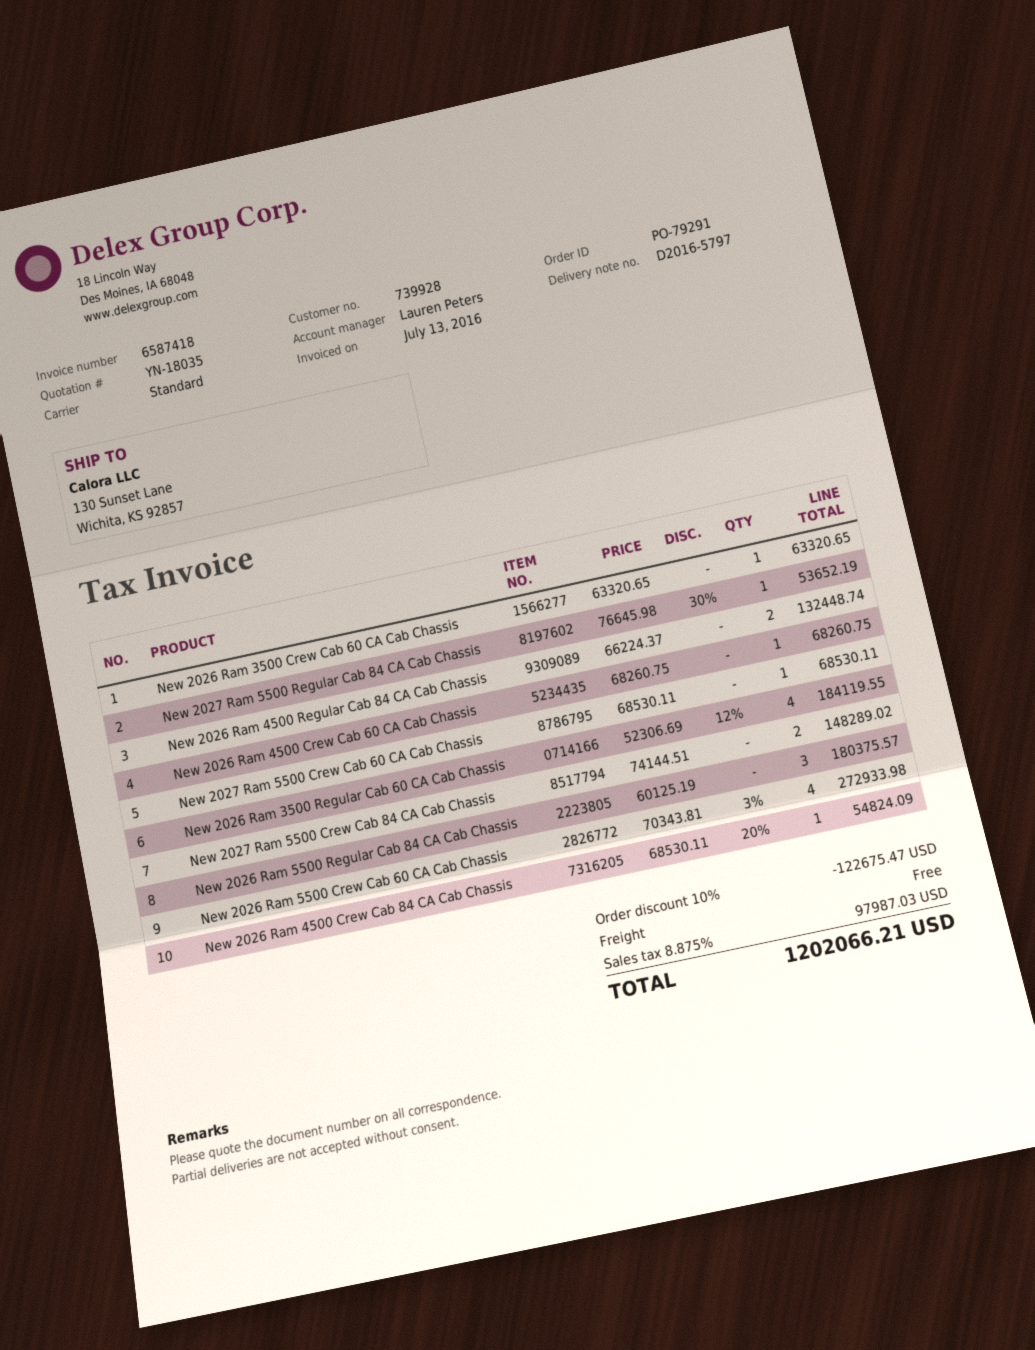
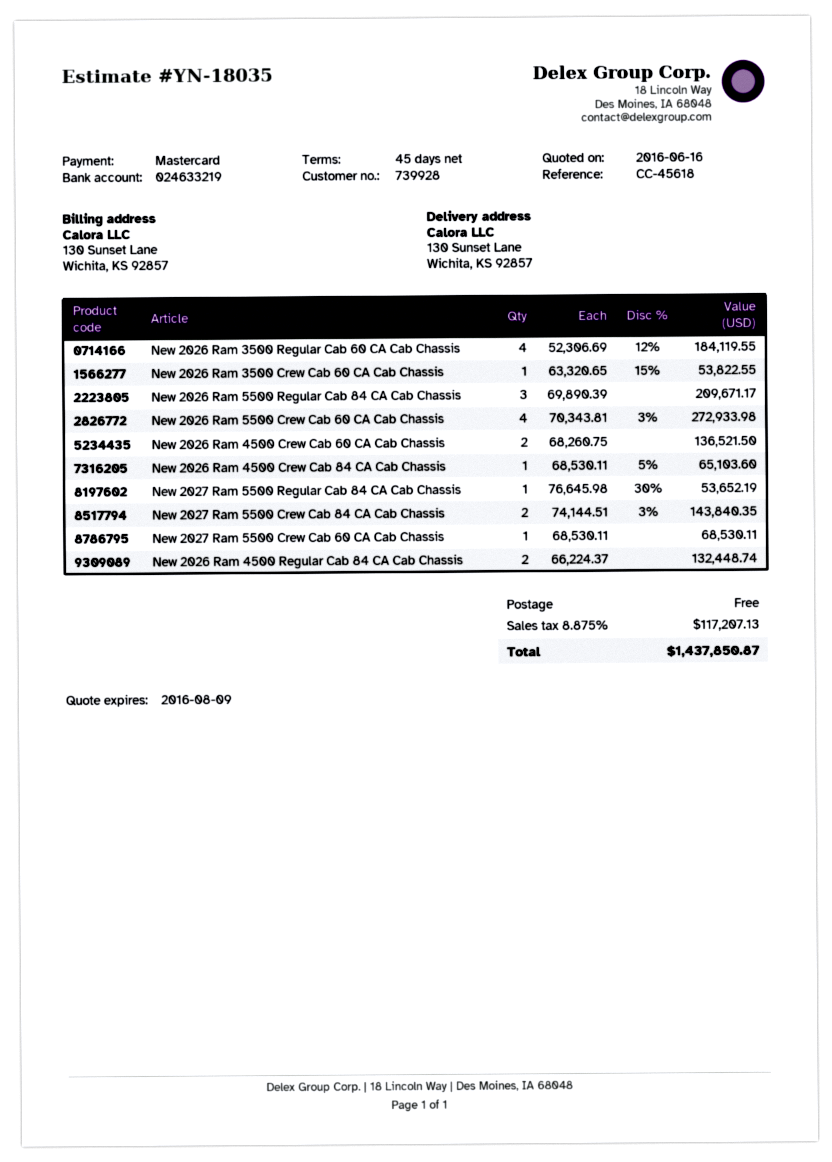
New 2026 Ram 3500 Crew Cab 60 CA Cab Chassis: 1 x 63320.65 = 63320.65 -> 1 x 63320.65 - 15% = 53822.55
New 2026 Ram 4500 Crew Cab 60 CA Cab Chassis: 1 x 68260.75 = 68260.75 -> 2 x 68260.75 = 136521.50
New 2027 Ram 5500 Crew Cab 84 CA Cab Chassis: 2 x 74144.51 = 148289.02 -> 2 x 74144.51 - 3% = 143840.35
New 2026 Ram 5500 Regular Cab 84 CA Cab Chassis: 3 x 60125.19 = 180375.57 -> 3 x 69890.39 = 209671.17
New 2026 Ram 4500 Crew Cab 84 CA Cab Chassis: 1 x 68530.11 - 20% = 54824.09 -> 1 x 68530.11 - 5% = 65103.60
discount: 10% = 122675.47 -> none
tax: 8.875% = 97987.03 -> 8.875% = 117207.13
total: 1202066.21 -> 1437850.87

